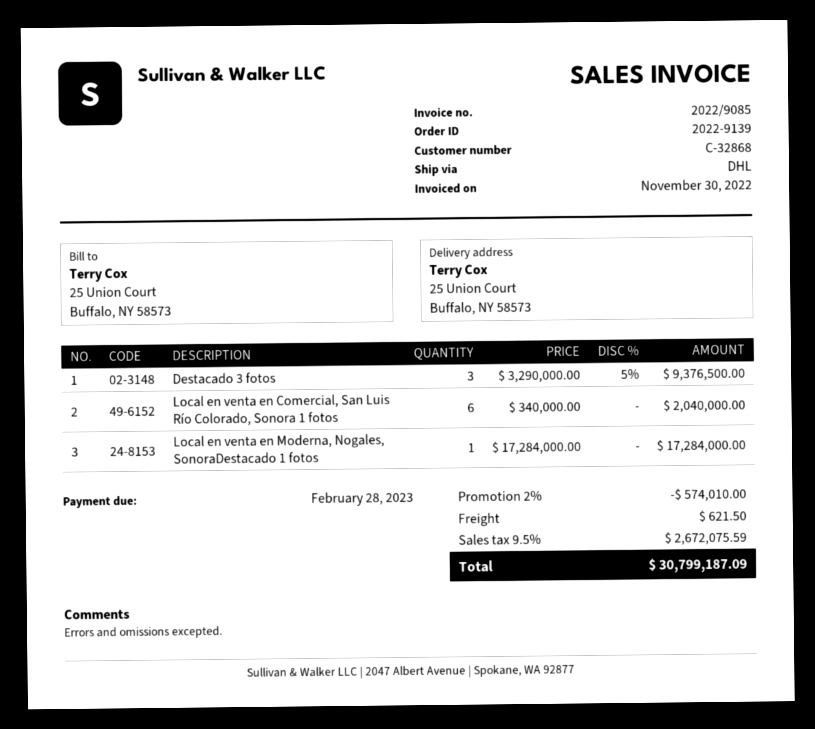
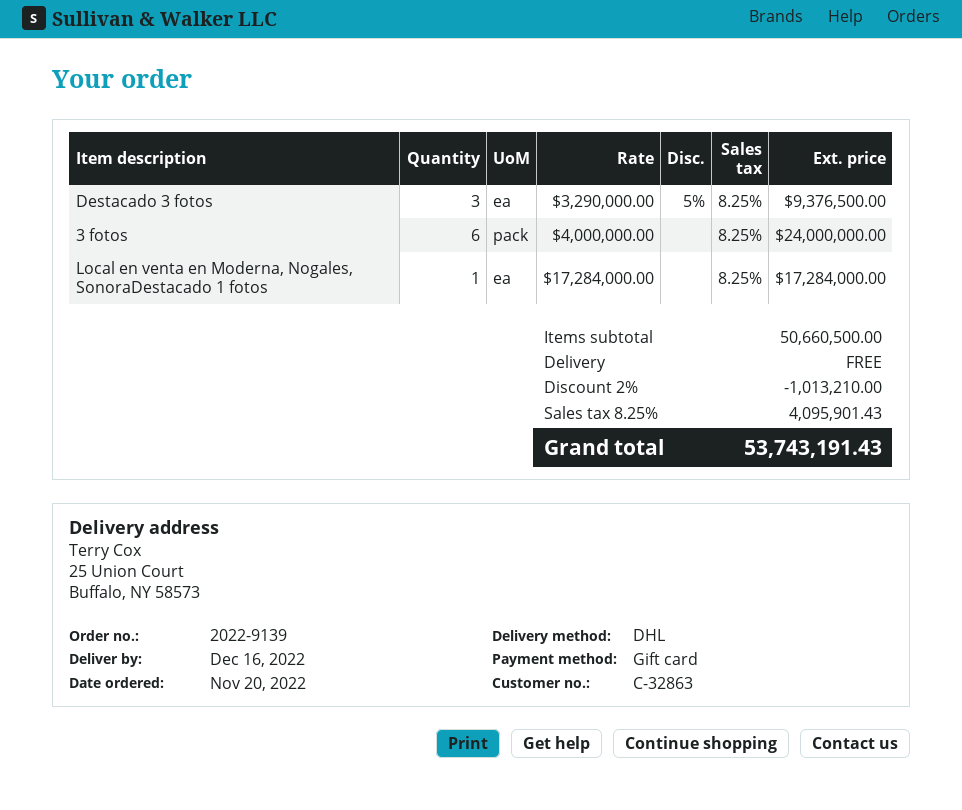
customer number: C-32868 -> C-32863
Local en venta en Comercial, San Luis Río Colorado, Sonora 1 fotos: 6 x 340000.00 = 2040000.00 -> none
3 fotos: none -> 6 x 4000000.00 = 24000000.00
discount: 2% = 574010.00 -> 2% = 1013210.00
shipping: 621.50 -> 0.00
tax: 9.5% = 2672075.59 -> 8.25% = 4095901.43
total: 30799187.09 -> 53743191.43

